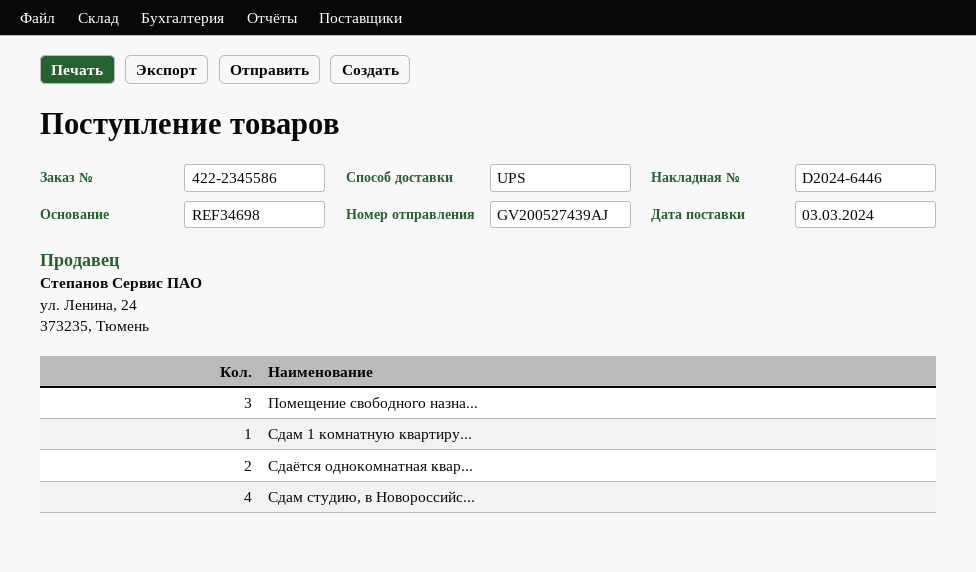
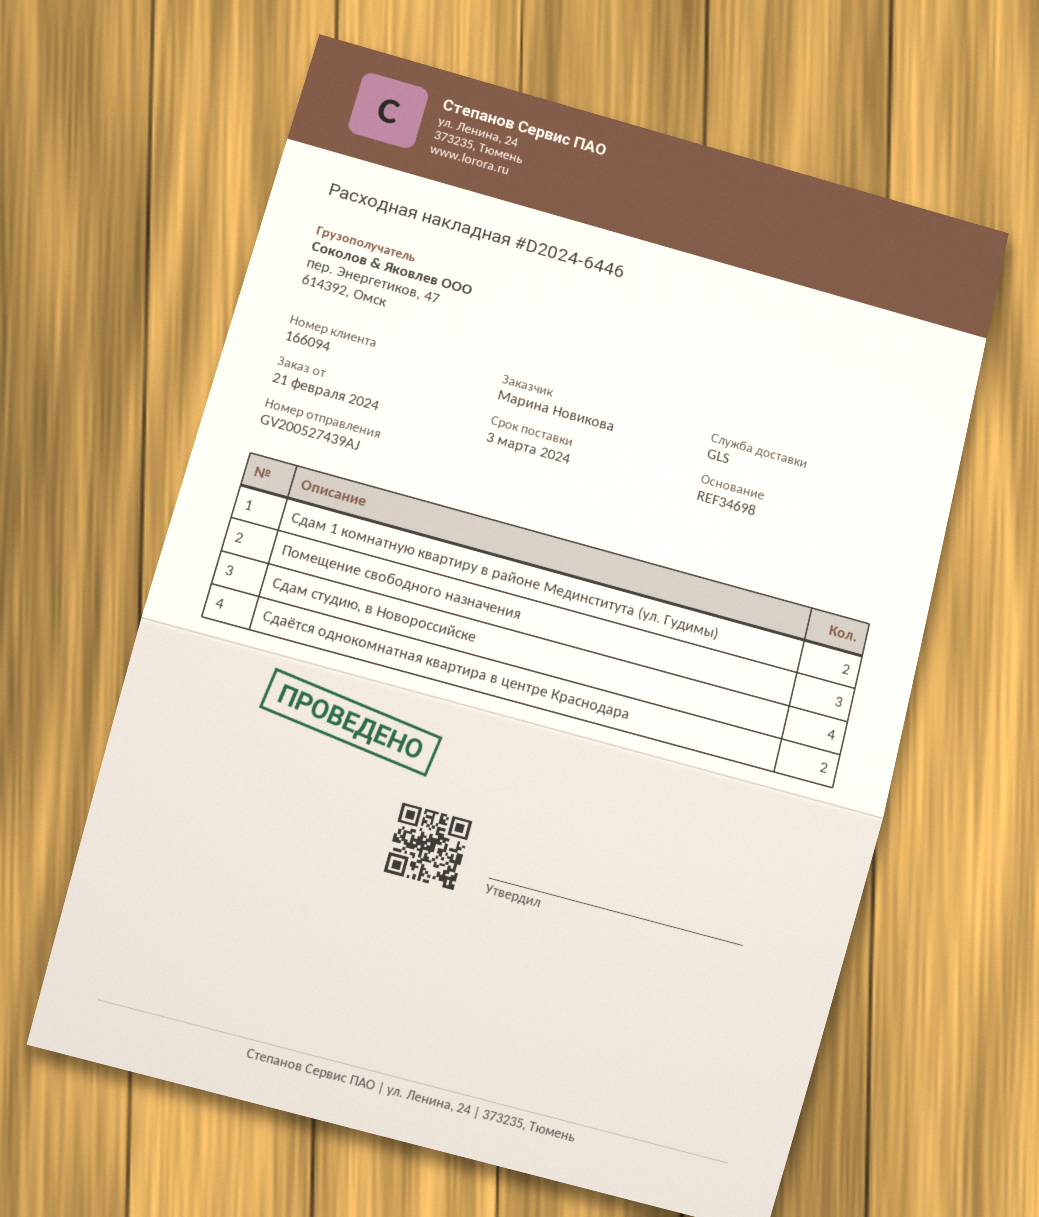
shipping method: UPS -> GLS
Сдам 1 комнатную квартиру...: 1 -> 2

